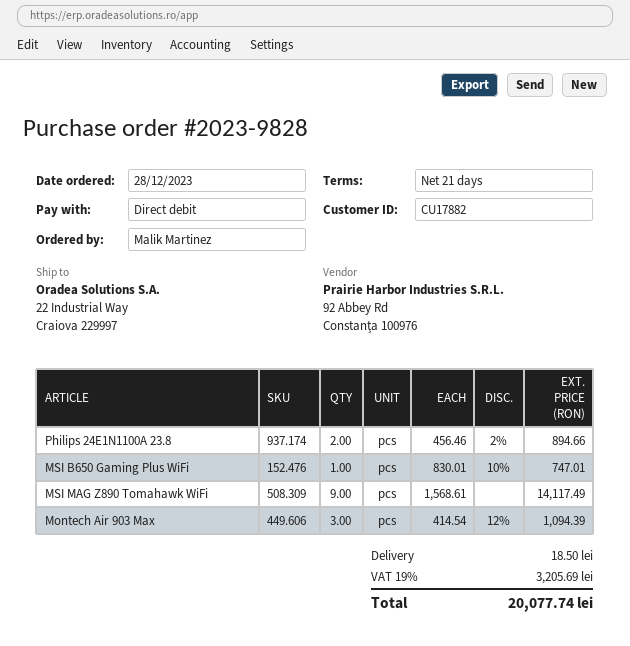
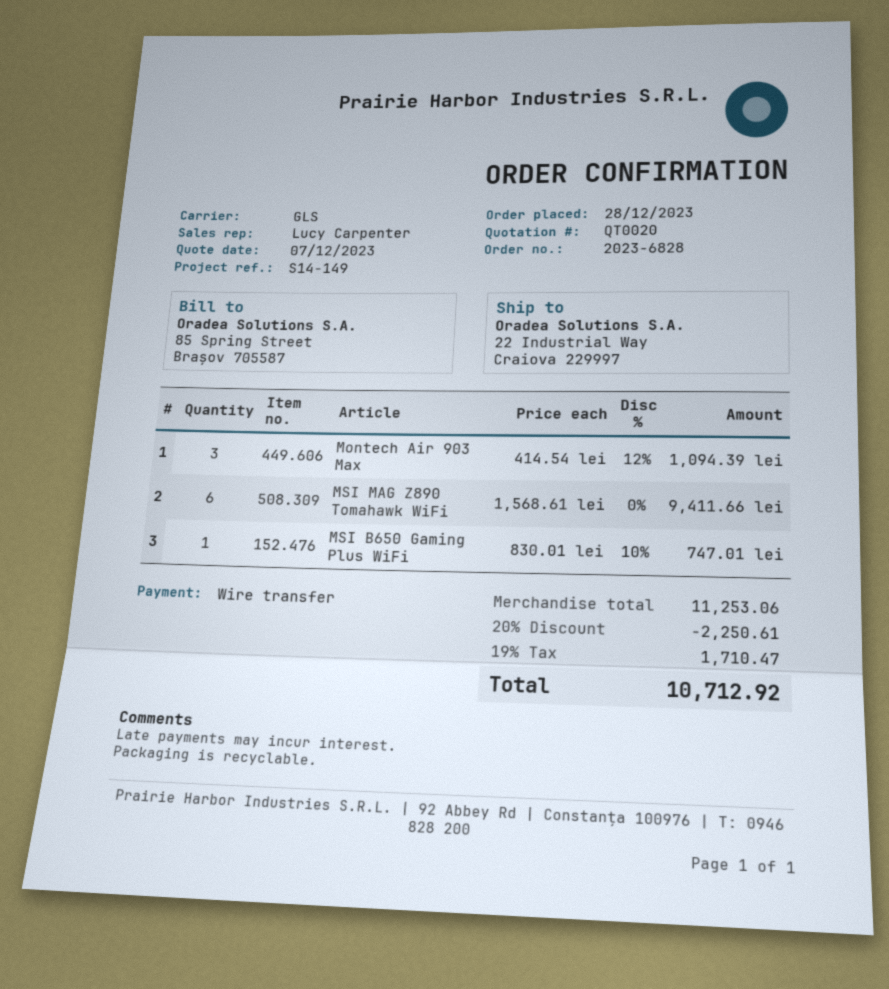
order number: 2023-9828 -> 2023-6828
payment method: direct debit -> bank transfer
Philips 24E1N1100A 23.8: 2 x 456.46 - 2% = 894.66 -> none
MSI MAG Z890 Tomahawk WiFi: 9 x 1568.61 = 14117.49 -> 6 x 1568.61 = 9411.66
discount: none -> 20% = 2250.61
shipping: 18.50 -> none
tax: 19% = 3205.69 -> 19% = 1710.47
total: 20077.74 -> 10712.92

